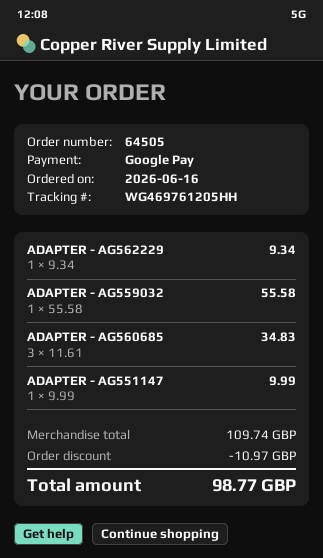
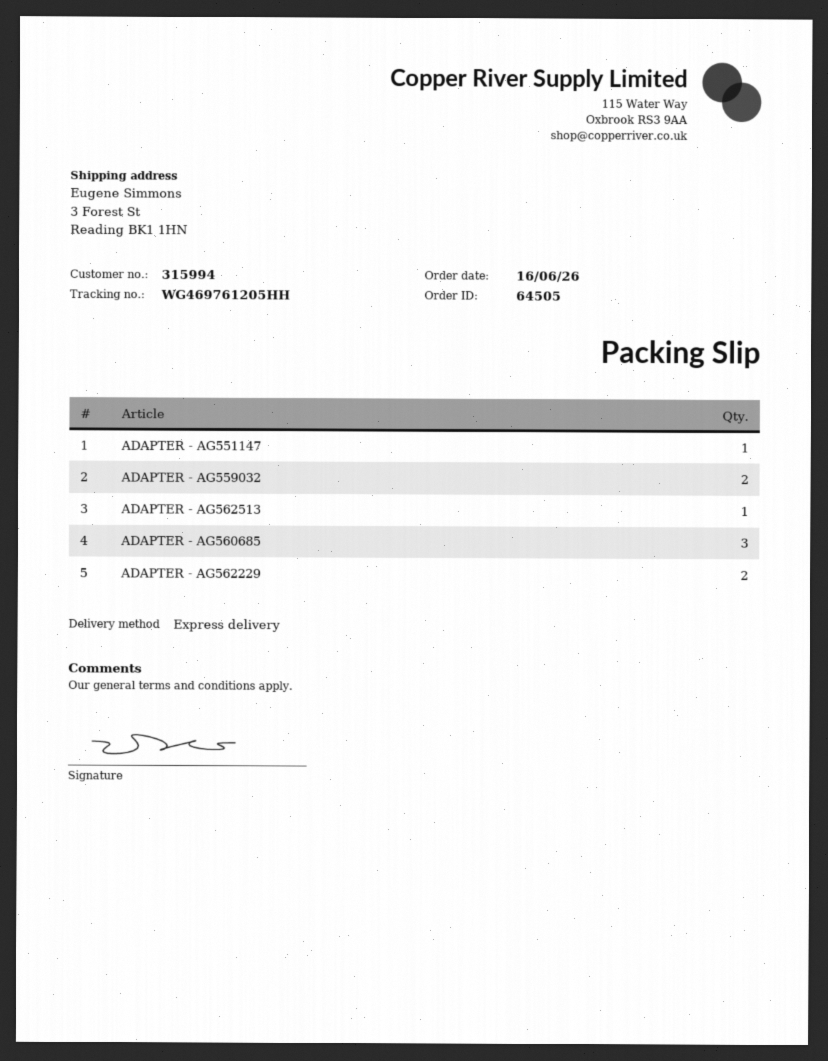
ADAPTER - AG562229: 1 -> 2
ADAPTER - AG559032: 1 -> 2
ADAPTER - AG562513: none -> 1

